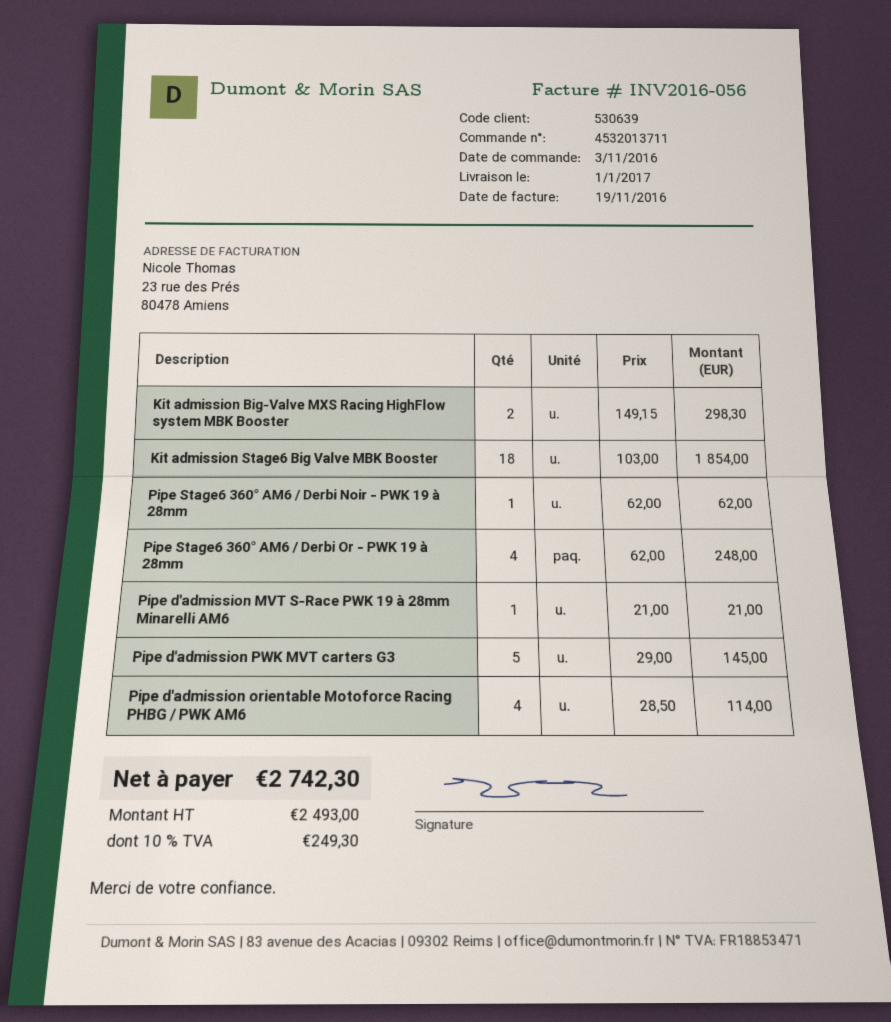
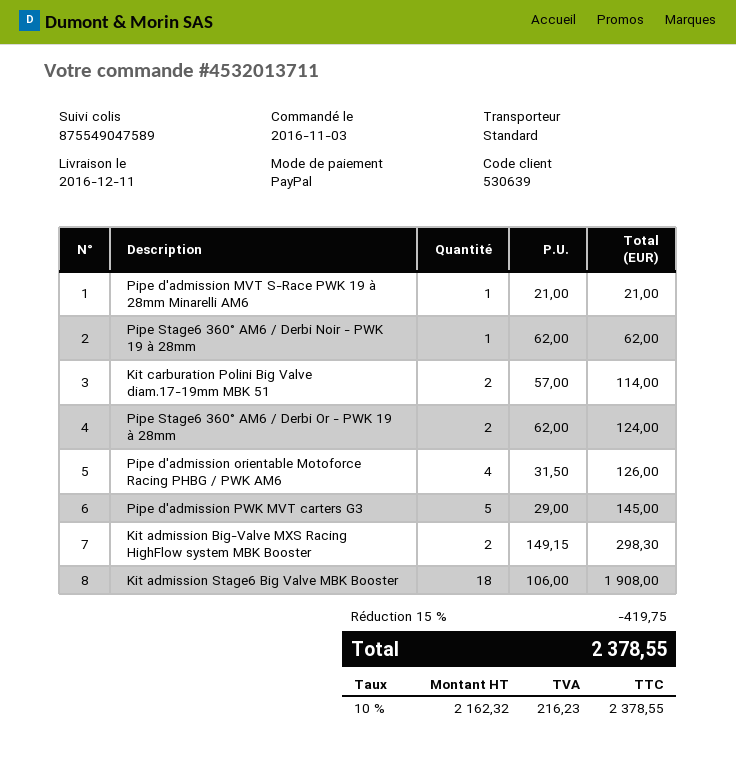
delivery date: 2017-01-01 -> 2016-12-11
Kit admission Stage6 Big Valve MBK Booster: 18 x 103.00 = 1854.00 -> 18 x 106.00 = 1908.00
Pipe Stage6 360° AM6 / Derbi Or - PWK 19 à 28mm: 4 x 62.00 = 248.00 -> 2 x 62.00 = 124.00
Pipe d'admission orientable Motoforce Racing PHBG / PWK AM6: 4 x 28.50 = 114.00 -> 4 x 31.50 = 126.00
Kit carburation Polini Big Valve diam.17-19mm MBK 51: none -> 2 x 57.00 = 114.00
discount: none -> 15% = 419.75
net: 2493.00 -> 2162.32
tax: 10% = 249.30 -> 10% = 216.23
total: 2742.30 -> 2378.55

